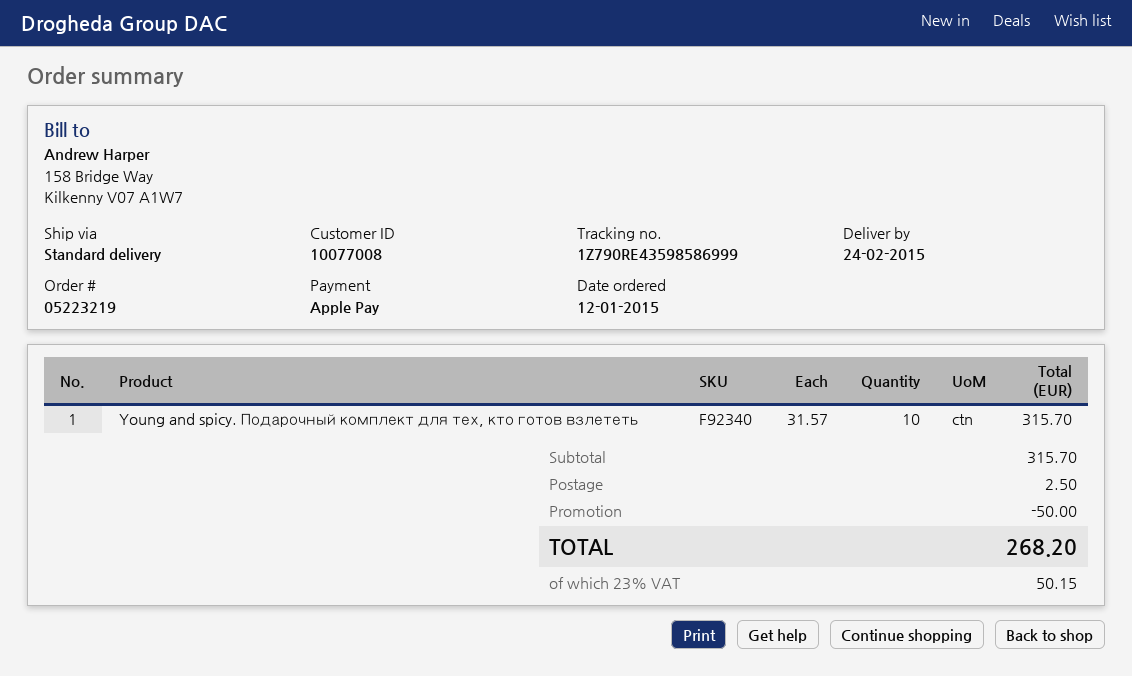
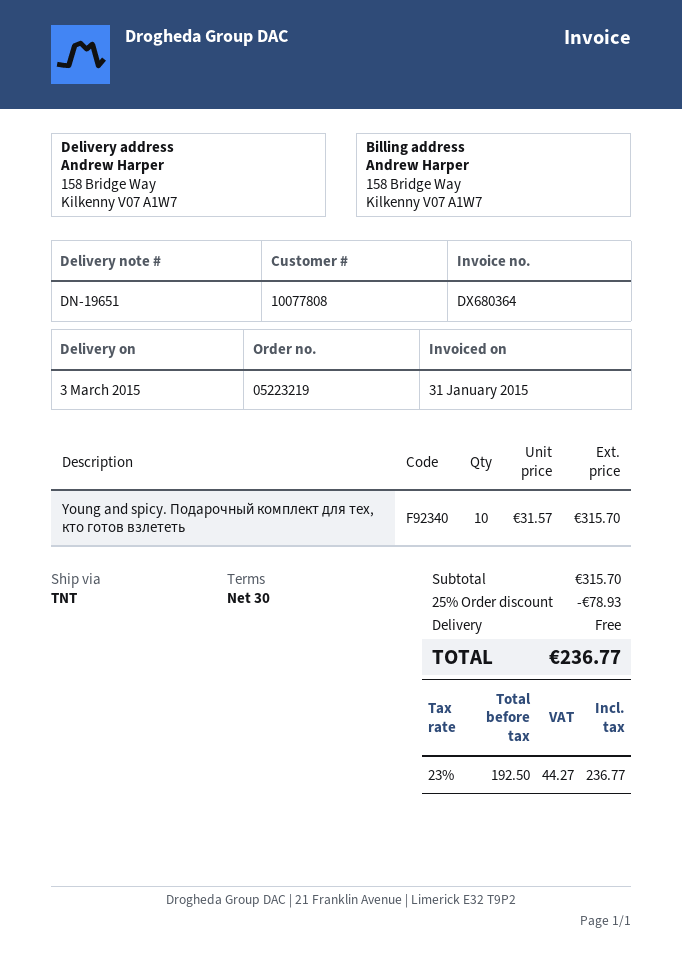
delivery date: 2015-02-24 -> 2015-03-03
customer number: 10077008 -> 10077808
shipping method: standard -> TNT
discount: 50.00 -> 78.93
shipping: 2.50 -> 0.00
tax: 23% = 50.15 -> 23% = 44.27
total: 268.20 -> 236.77

